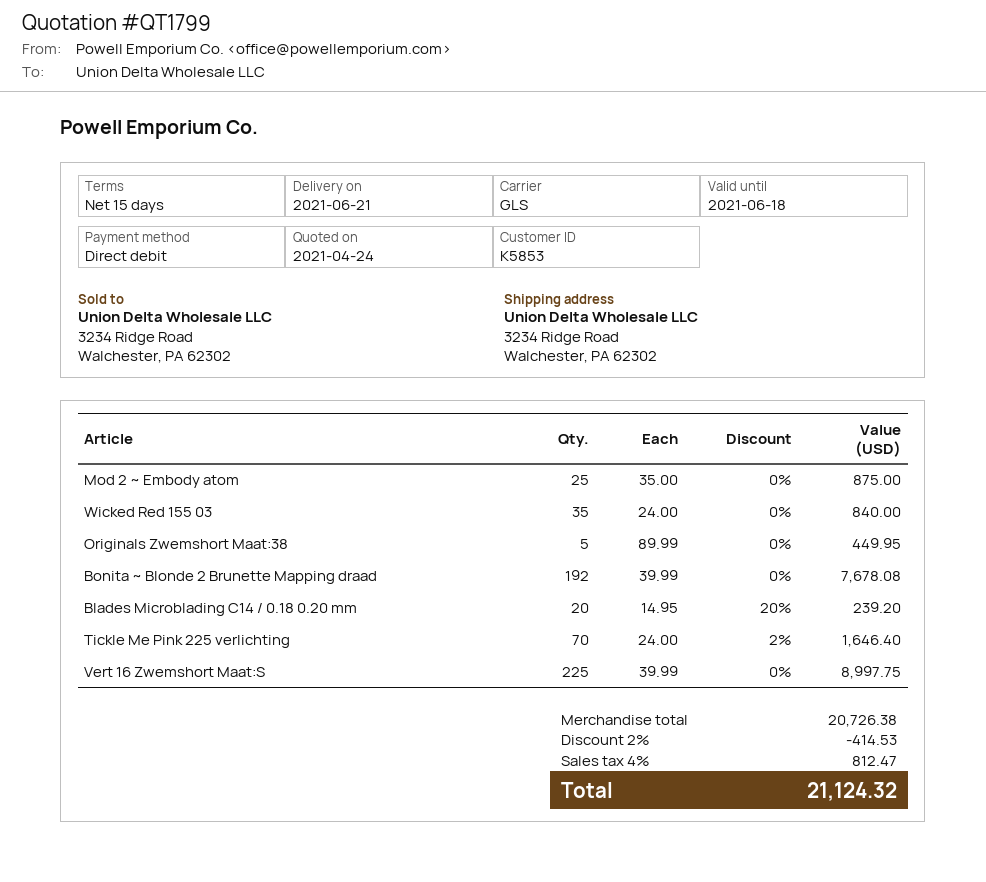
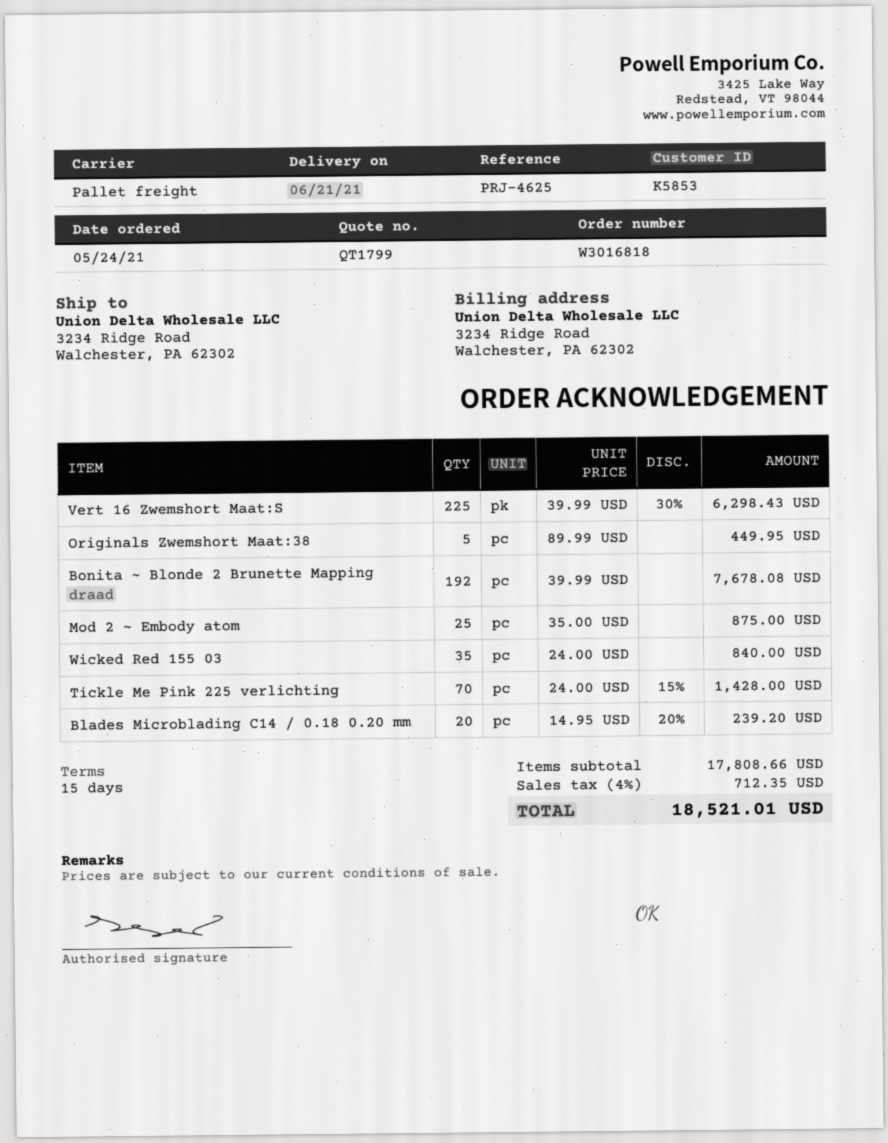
shipping method: GLS -> pallet freight
Tickle Me Pink 225 verlichting: 70 x 24.00 - 2% = 1646.40 -> 70 x 24.00 - 15% = 1428.00
Vert 16 Zwemshort Maat:S: 225 x 39.99 = 8997.75 -> 225 x 39.99 - 30% = 6298.43
subtotal: 20726.38 -> 17808.66
discount: 2% = 414.53 -> none
tax: 4% = 812.47 -> 4% = 712.35
total: 21124.32 -> 18521.01

